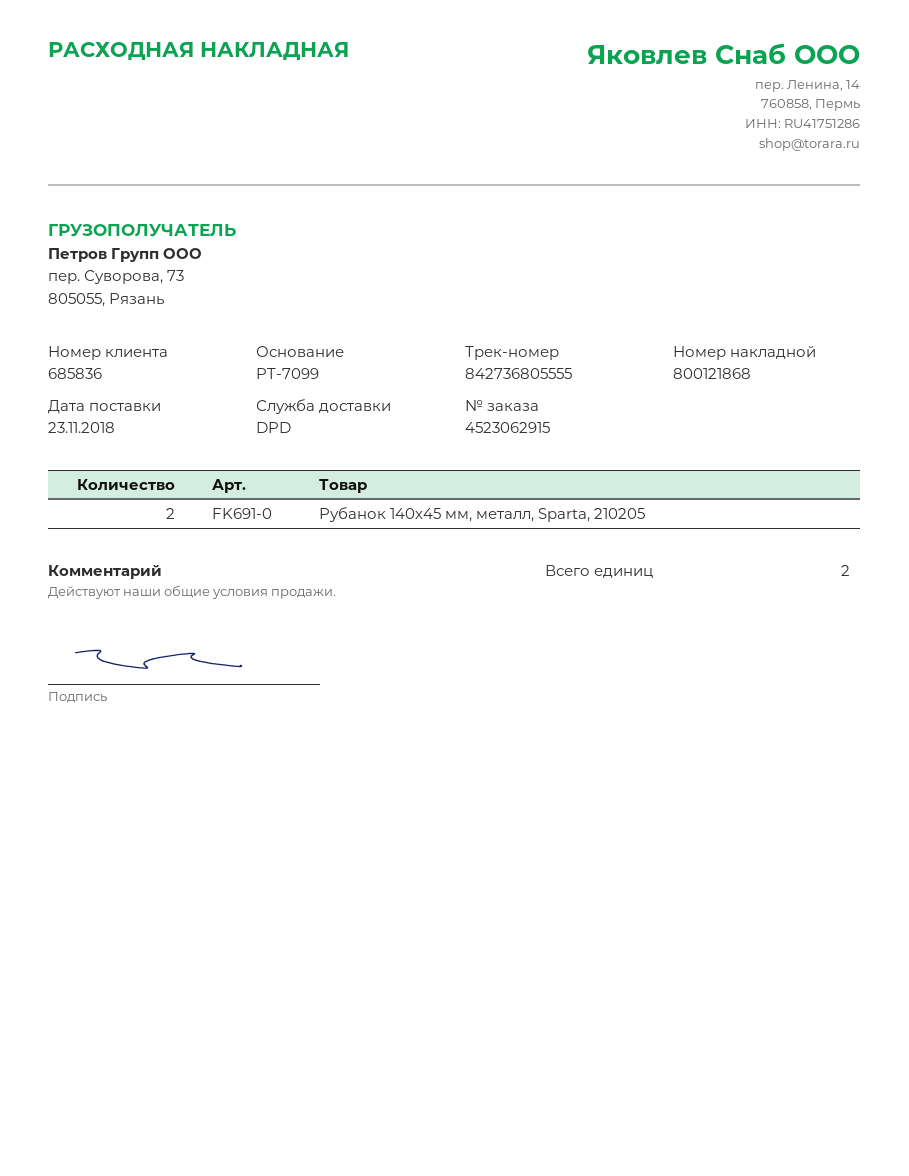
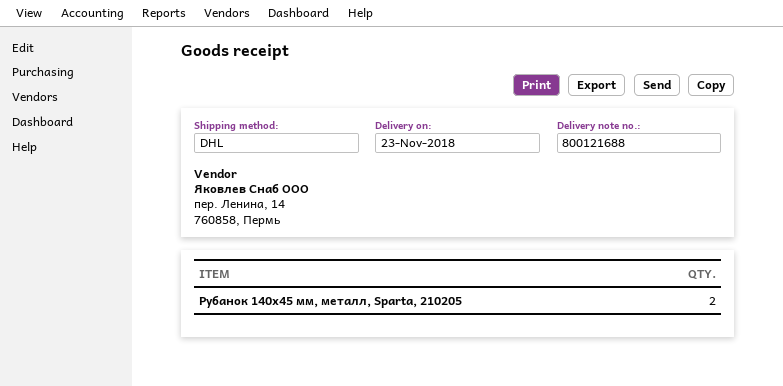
delivery note number: 800121868 -> 800121688
shipping method: DPD -> DHL

